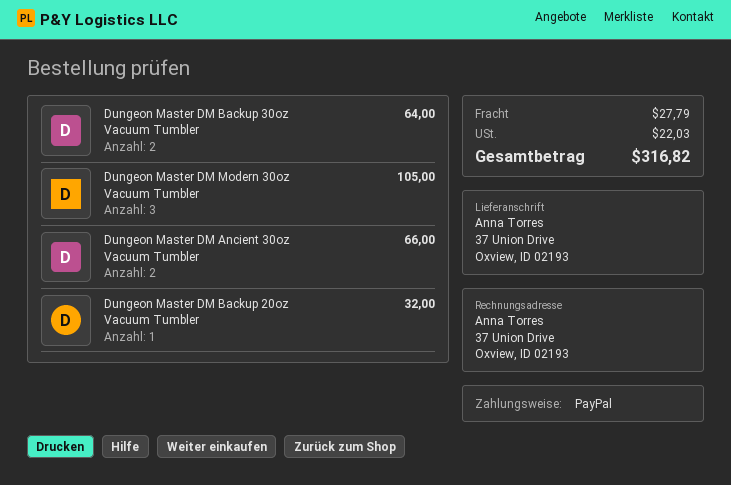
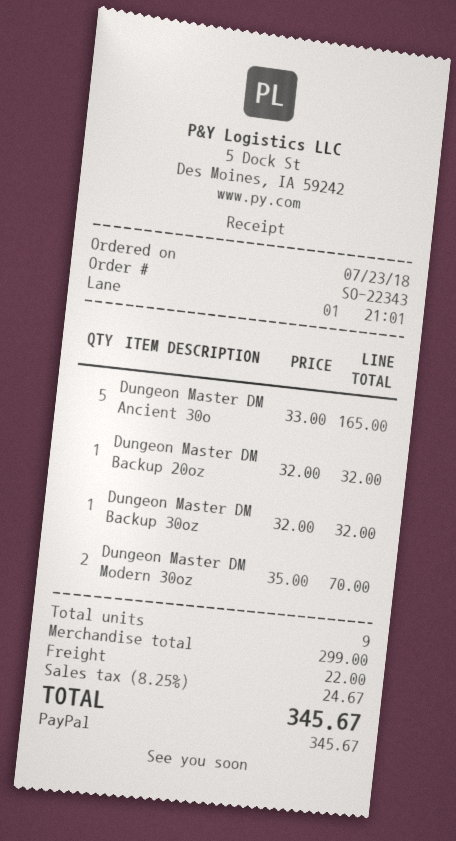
Dungeon Master DM Backup 30oz Vacuum Tumbler: 2 for 64.00 -> 1 for 32.00
Dungeon Master DM Modern 30oz Vacuum Tumbler: 3 for 105.00 -> 2 for 70.00
Dungeon Master DM Ancient 30oz Vacuum Tumbler: 2 for 66.00 -> 5 for 165.00
shipping: 27.79 -> 22.00
tax: 22.03 -> 24.67
total: 316.82 -> 345.67

